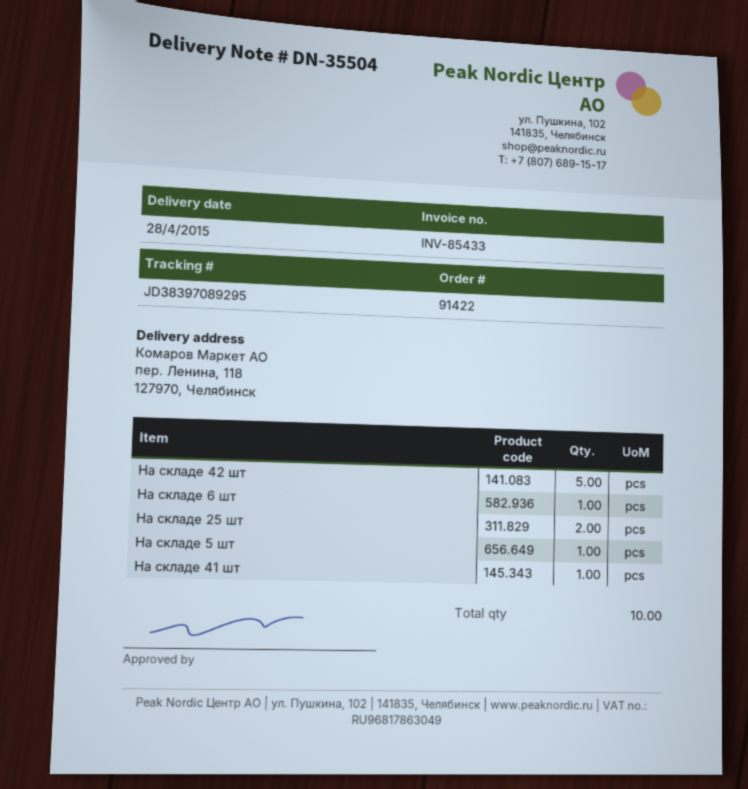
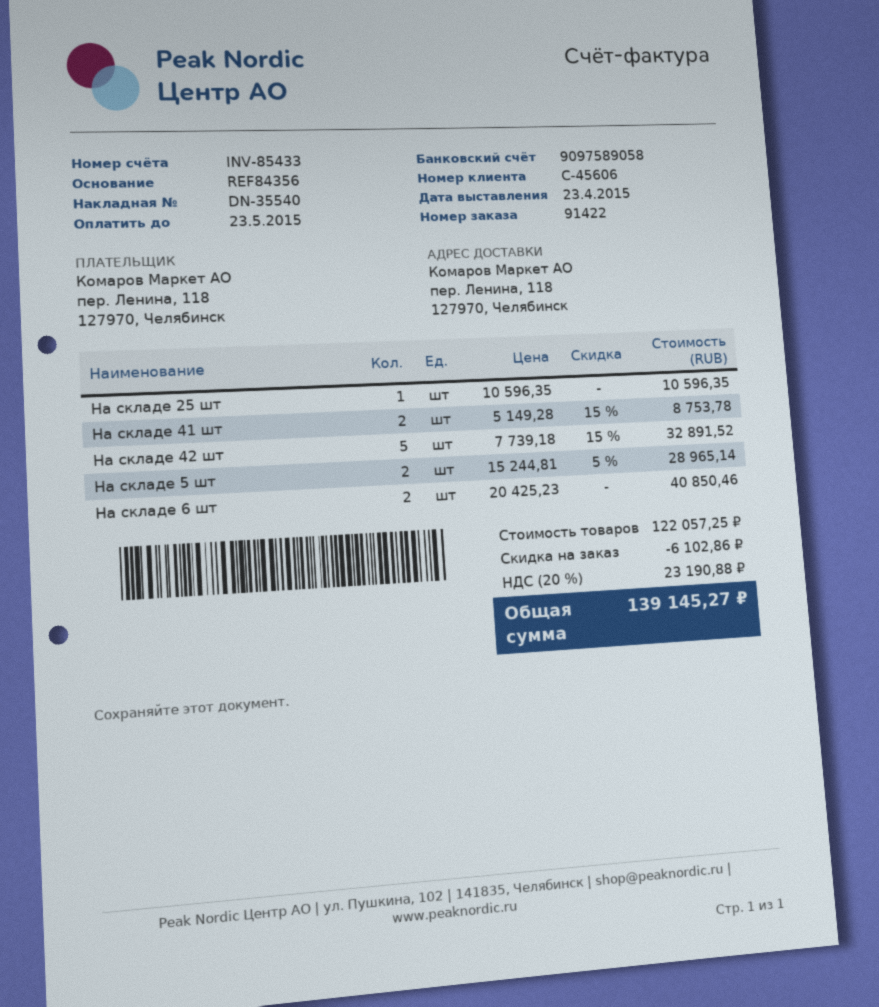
delivery note number: DN-35504 -> DN-35540
На складе 6 шт: 1 -> 2
На складе 25 шт: 2 -> 1
На складе 5 шт: 1 -> 2
На складе 41 шт: 1 -> 2

